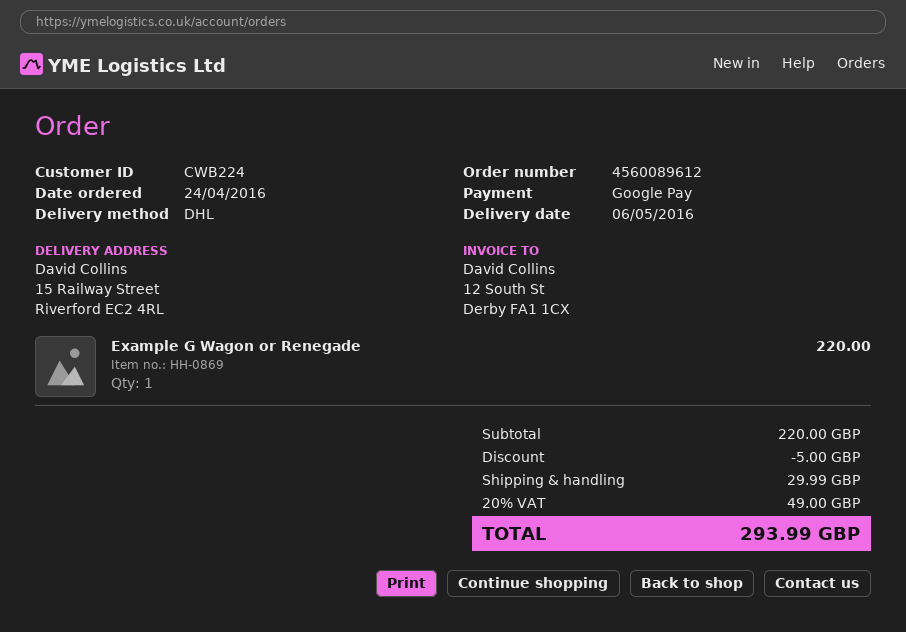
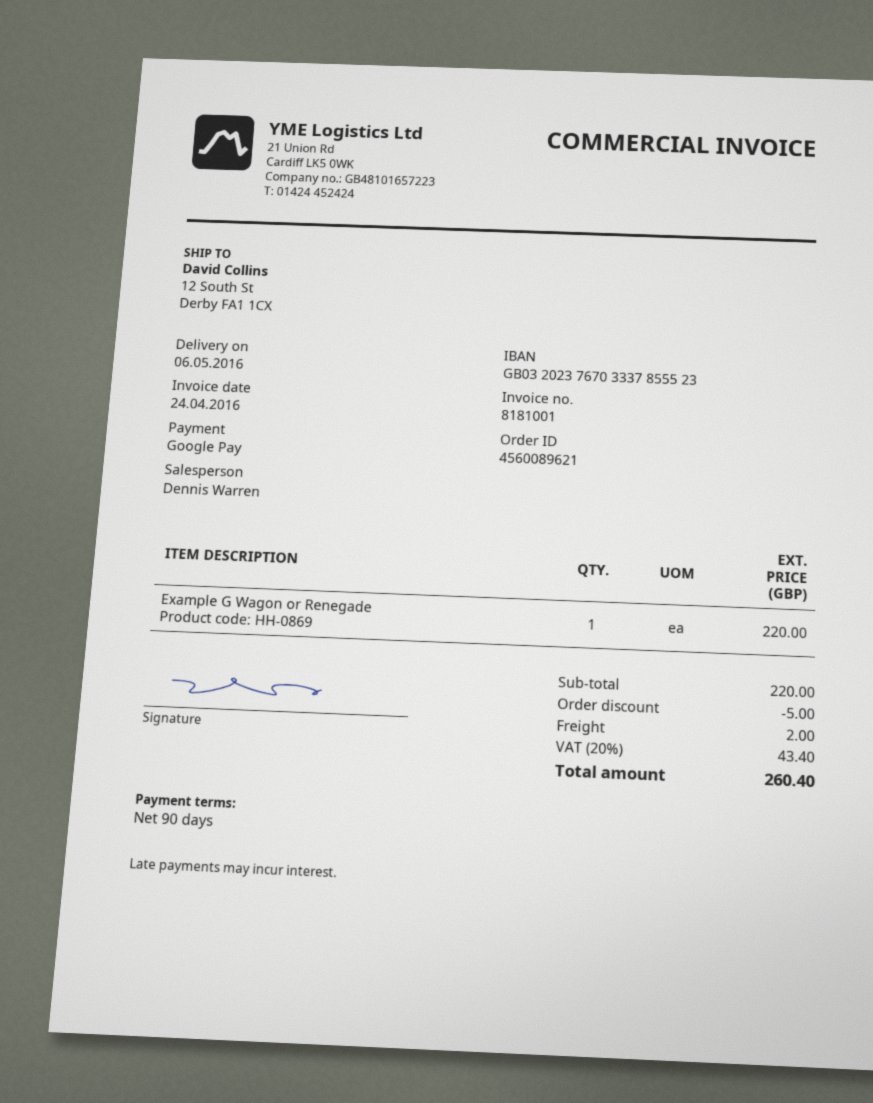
order number: 4560089612 -> 4560089621
ship to: 15 Railway Street, Riverford EC2 4RL -> 12 South St, Derby FA1 1CX
shipping: 29.99 -> 2.00
tax: 20% = 49.00 -> 20% = 43.40
total: 293.99 -> 260.40

